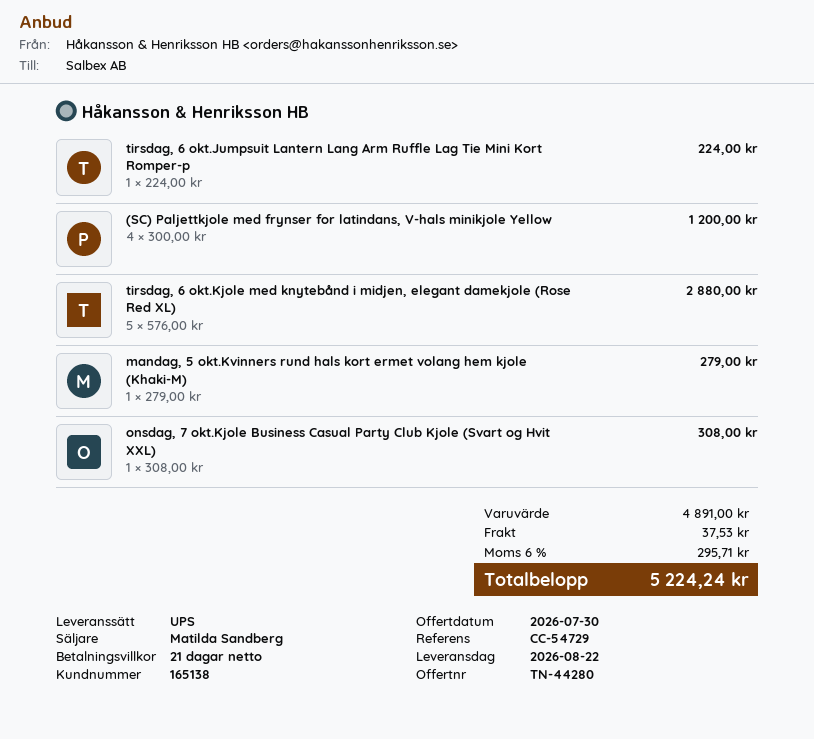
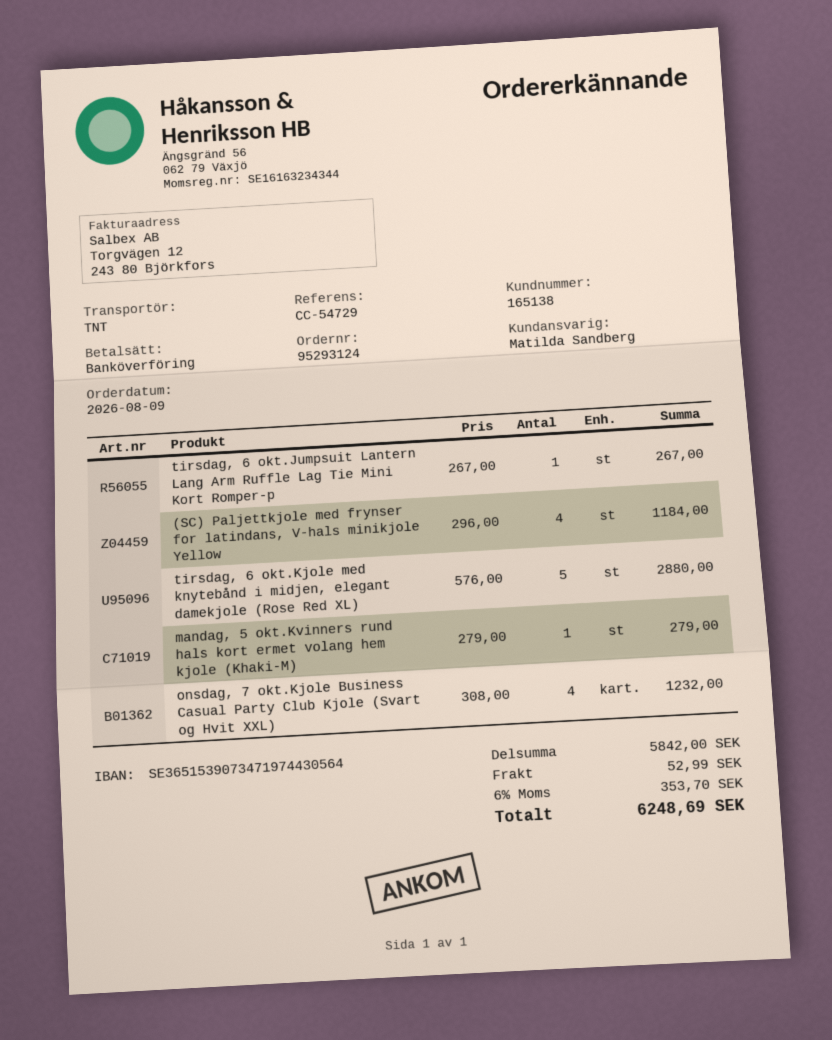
shipping method: UPS -> TNT
tirsdag, 6 okt.Jumpsuit Lantern Lang Arm Ruffle Lag Tie Mini Kort Romper-p: 1 x 224.00 = 224.00 -> 1 x 267.00 = 267.00
(SC) Paljettkjole med frynser for latindans, V-hals minikjole Yellow: 4 x 300.00 = 1200.00 -> 4 x 296.00 = 1184.00
onsdag, 7 okt.Kjole Business Casual Party Club Kjole (Svart og Hvit XXL): 1 x 308.00 = 308.00 -> 4 x 308.00 = 1232.00
subtotal: 4891.00 -> 5842.00
shipping: 37.53 -> 52.99
tax: 6% = 295.71 -> 6% = 353.70
total: 5224.24 -> 6248.69

